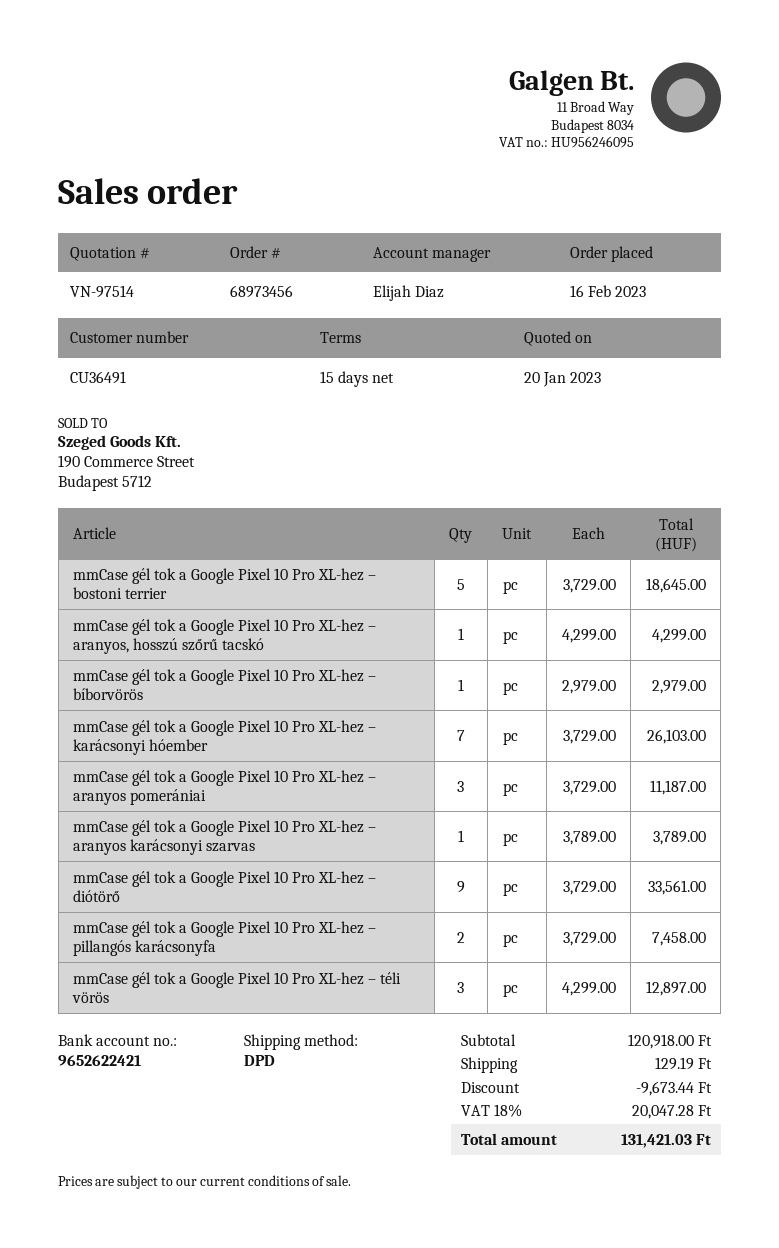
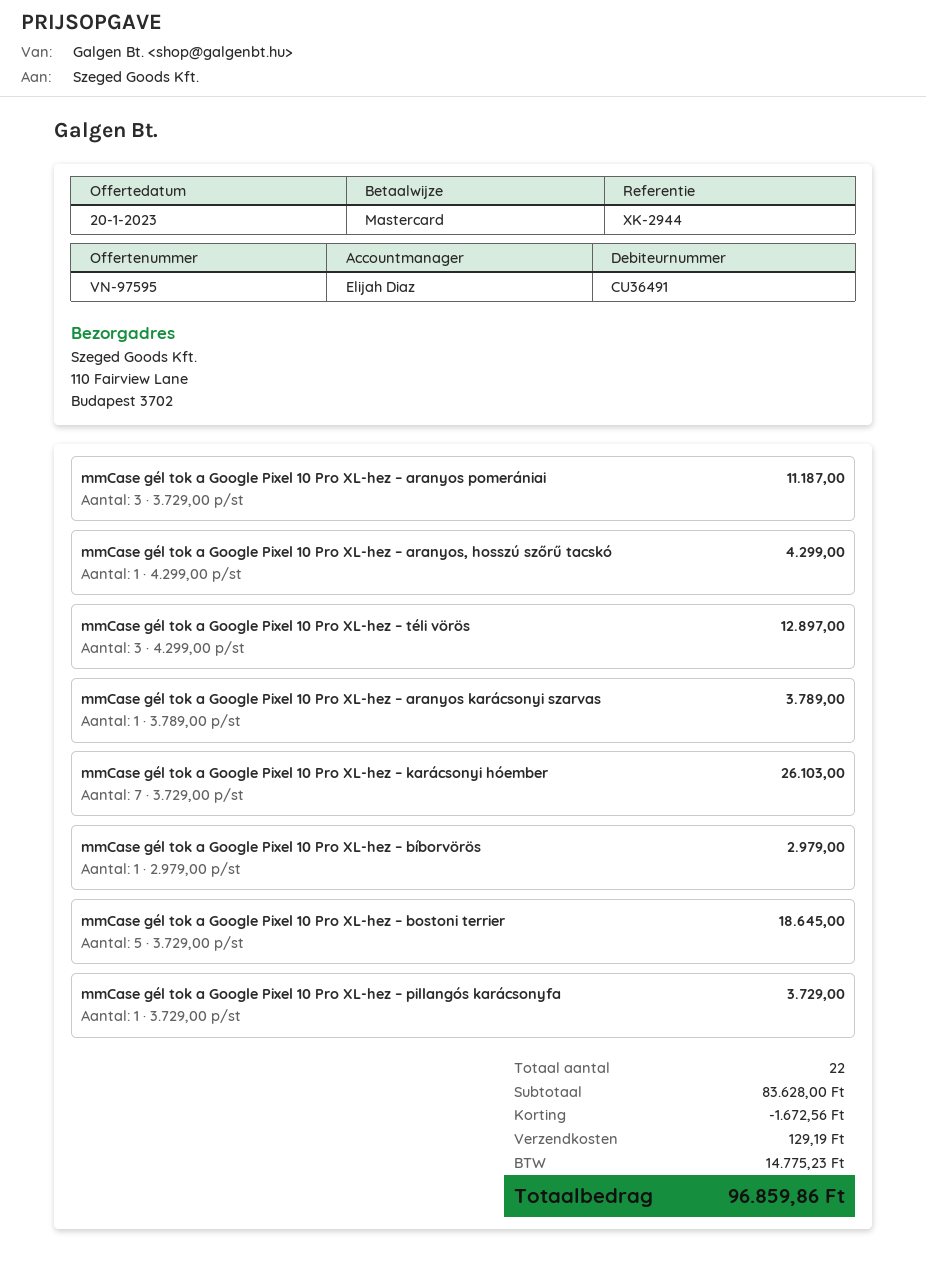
quote number: VN-97514 -> VN-97595
mmCase gél tok a Google Pixel 10 Pro XL-hez – diótörő: 9 x 3729.00 = 33561.00 -> none
mmCase gél tok a Google Pixel 10 Pro XL-hez – pillangós karácsonyfa: 2 x 3729.00 = 7458.00 -> 1 x 3729.00 = 3729.00
subtotal: 120918.00 -> 83628.00
discount: 9673.44 -> 1672.56
tax: 20047.28 -> 14775.23
total: 131421.03 -> 96859.86

